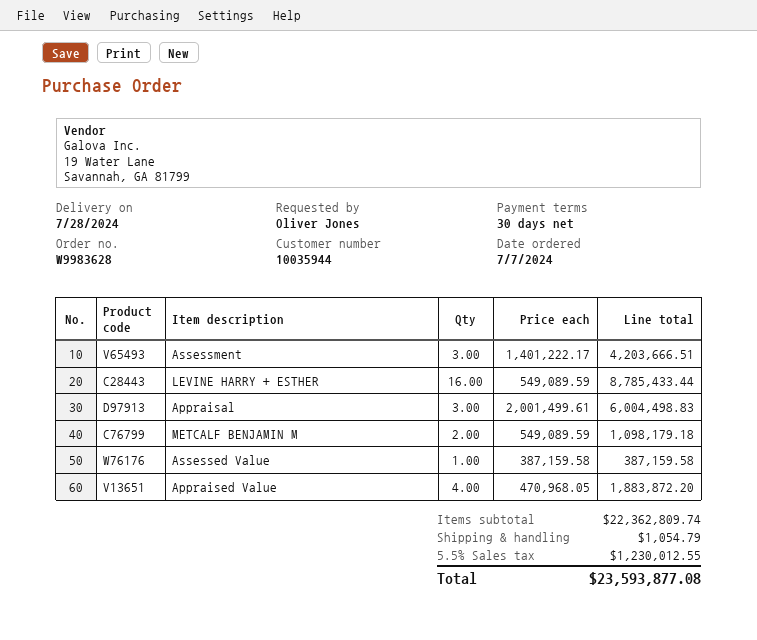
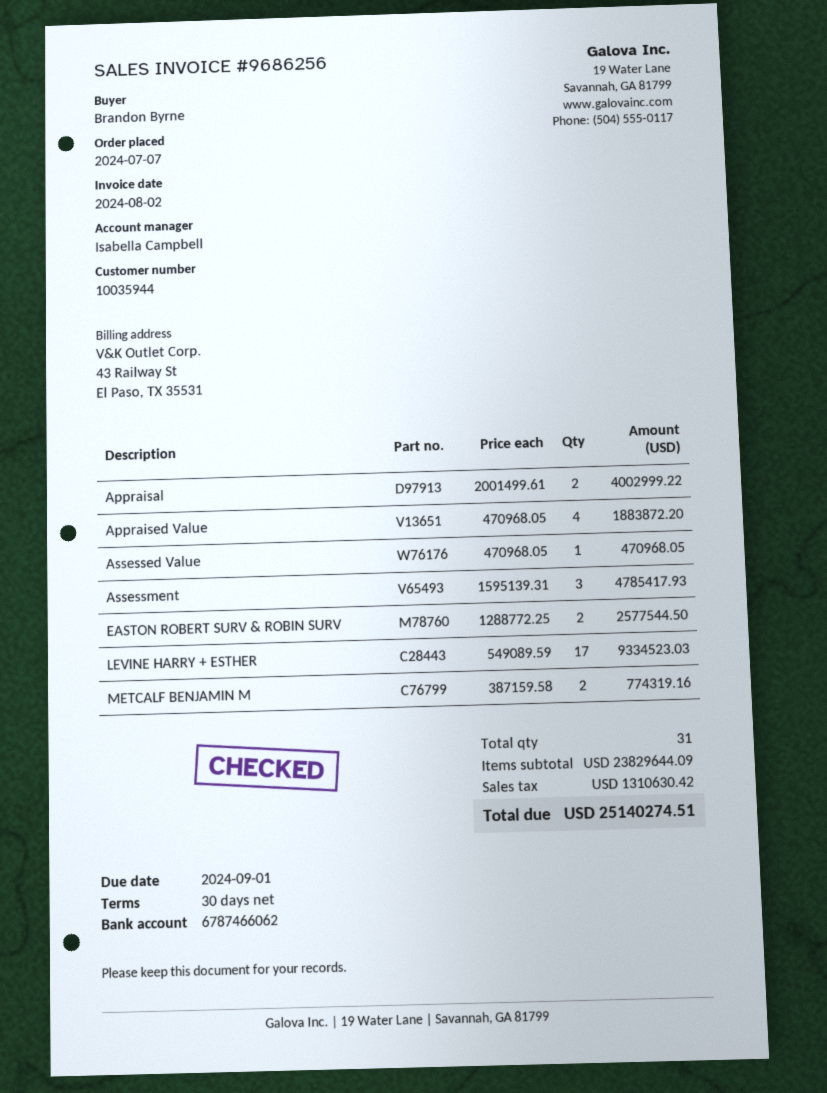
ordered by: Oliver Jones -> Brandon Byrne
Assessment: 3 x 1401222.17 = 4203666.51 -> 3 x 1595139.31 = 4785417.93
LEVINE HARRY + ESTHER: 16 x 549089.59 = 8785433.44 -> 17 x 549089.59 = 9334523.03
Appraisal: 3 x 2001499.61 = 6004498.83 -> 2 x 2001499.61 = 4002999.22
METCALF BENJAMIN M: 2 x 549089.59 = 1098179.18 -> 2 x 387159.58 = 774319.16
Assessed Value: 1 x 387159.58 = 387159.58 -> 1 x 470968.05 = 470968.05
EASTON ROBERT SURV & ROBIN SURV: none -> 2 x 1288772.25 = 2577544.50
subtotal: 22362809.74 -> 23829644.09
shipping: 1054.79 -> none
tax: 1230012.55 -> 1310630.42
total: 23593877.08 -> 25140274.51

